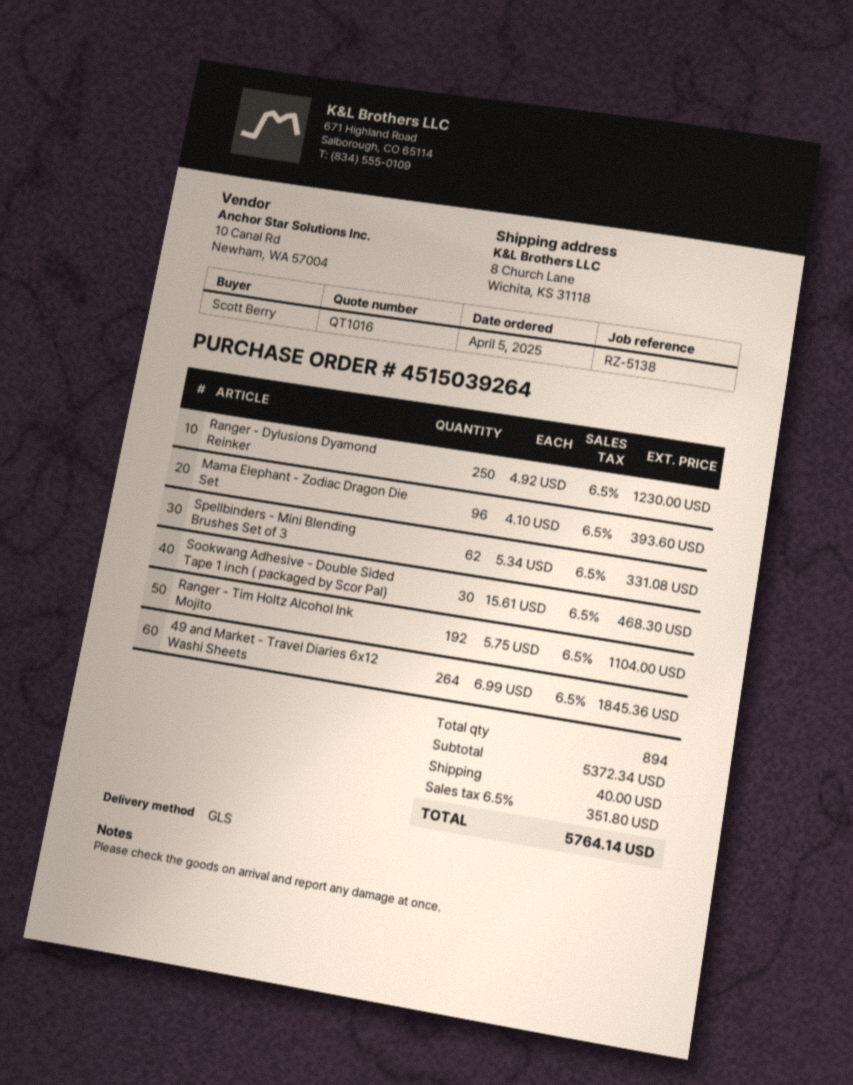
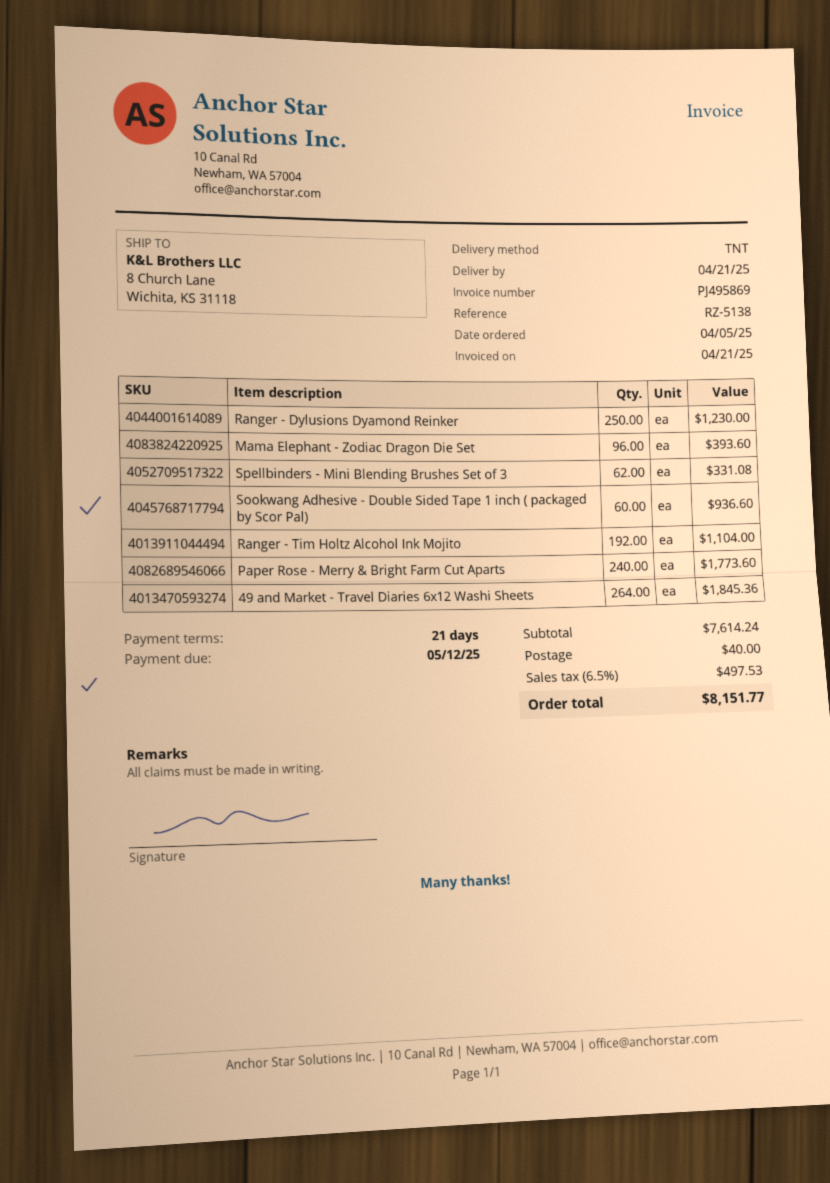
shipping method: GLS -> TNT
Sookwang Adhesive - Double Sided Tape 1 inch ( packaged by Scor Pal): 30 for 468.30 -> 60 for 936.60
Paper Rose - Merry & Bright Farm Cut Aparts: none -> 240 for 1773.60
subtotal: 5372.34 -> 7614.24
tax: 6.5% = 351.80 -> 6.5% = 497.53
total: 5764.14 -> 8151.77

